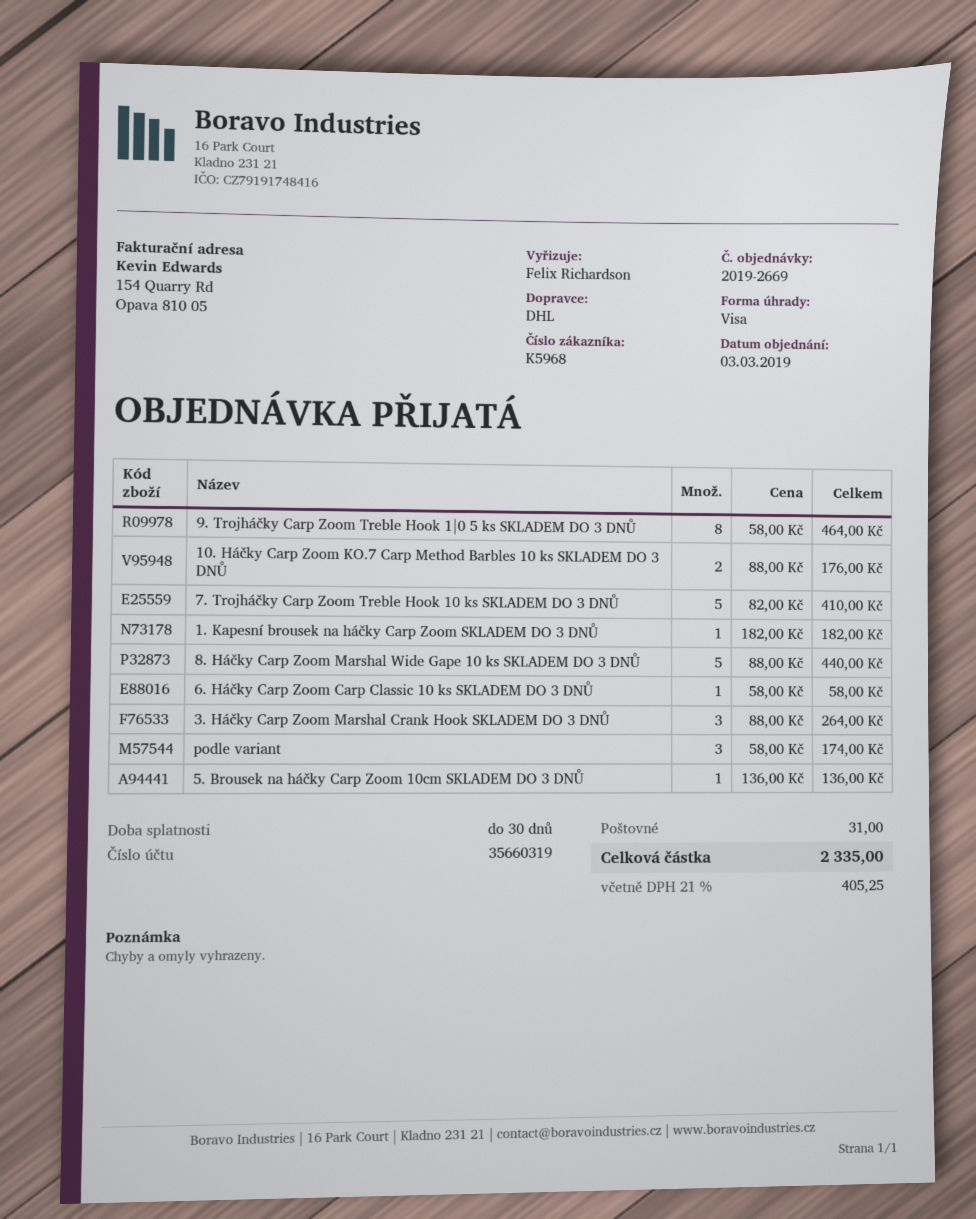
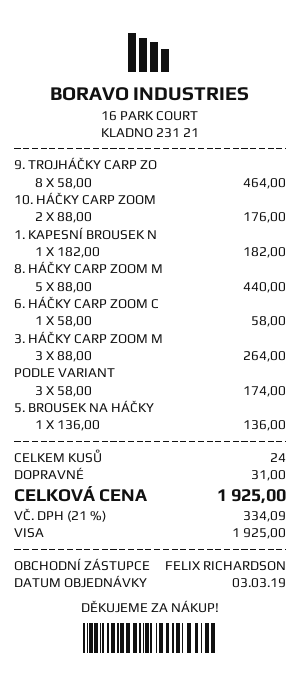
7. Trojháčky Carp Zoom Treble Hook 10 ks SKLADEM DO 3 DNŮ: 5 x 82.00 = 410.00 -> none
tax: 21% = 405.25 -> 21% = 334.09
total: 2335.00 -> 1925.00

